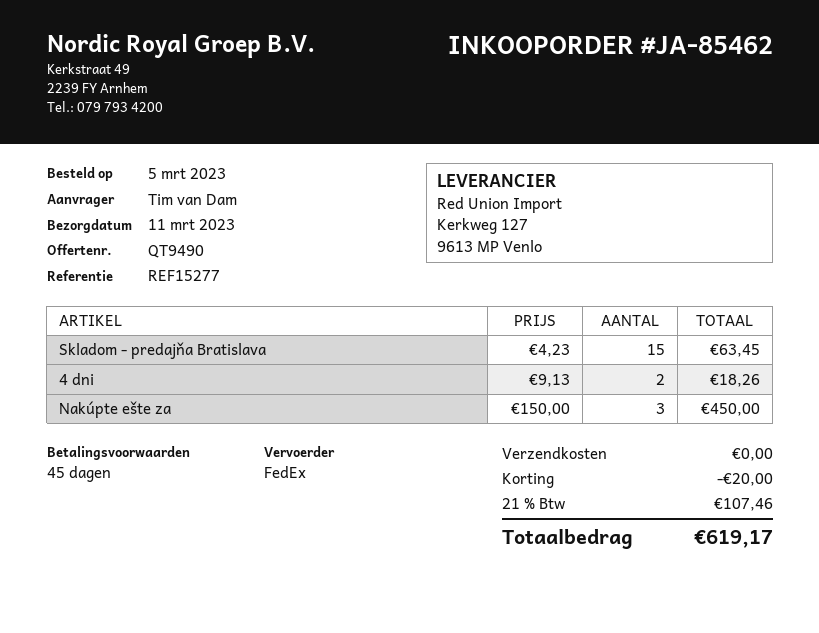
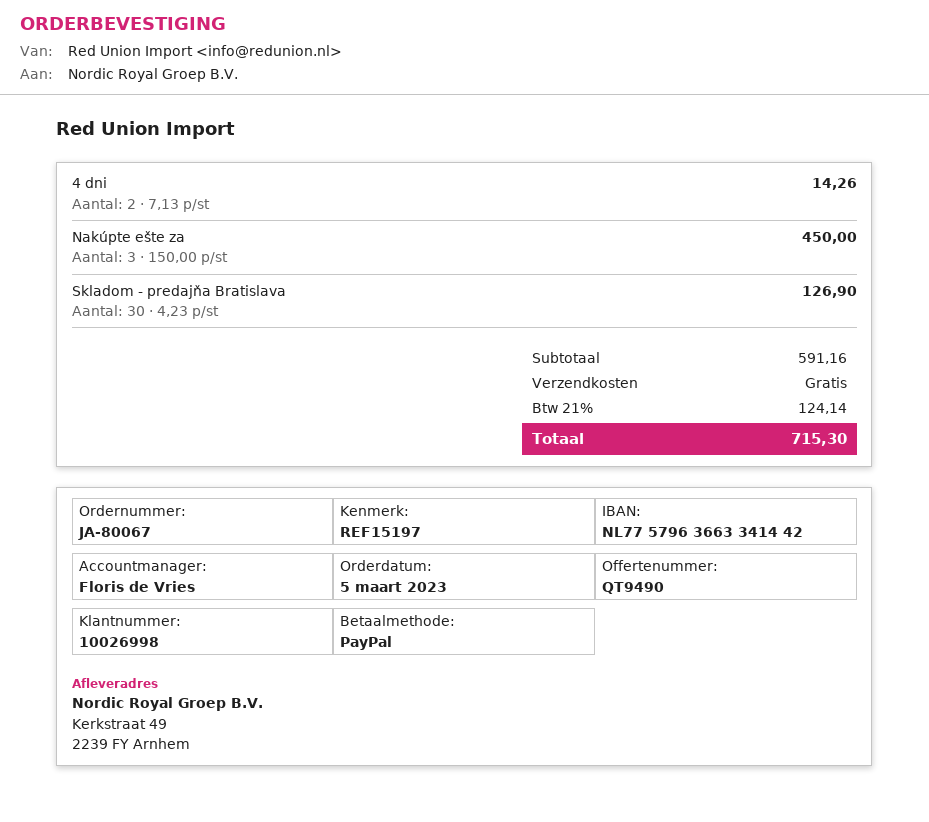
order number: JA-85462 -> JA-80067
reference: REF15277 -> REF15197
Skladom - predajňa Bratislava: 15 x 4.23 = 63.45 -> 30 x 4.23 = 126.90
4 dni: 2 x 9.13 = 18.26 -> 2 x 7.13 = 14.26
discount: 20.00 -> none
tax: 21% = 107.46 -> 21% = 124.14
total: 619.17 -> 715.30

